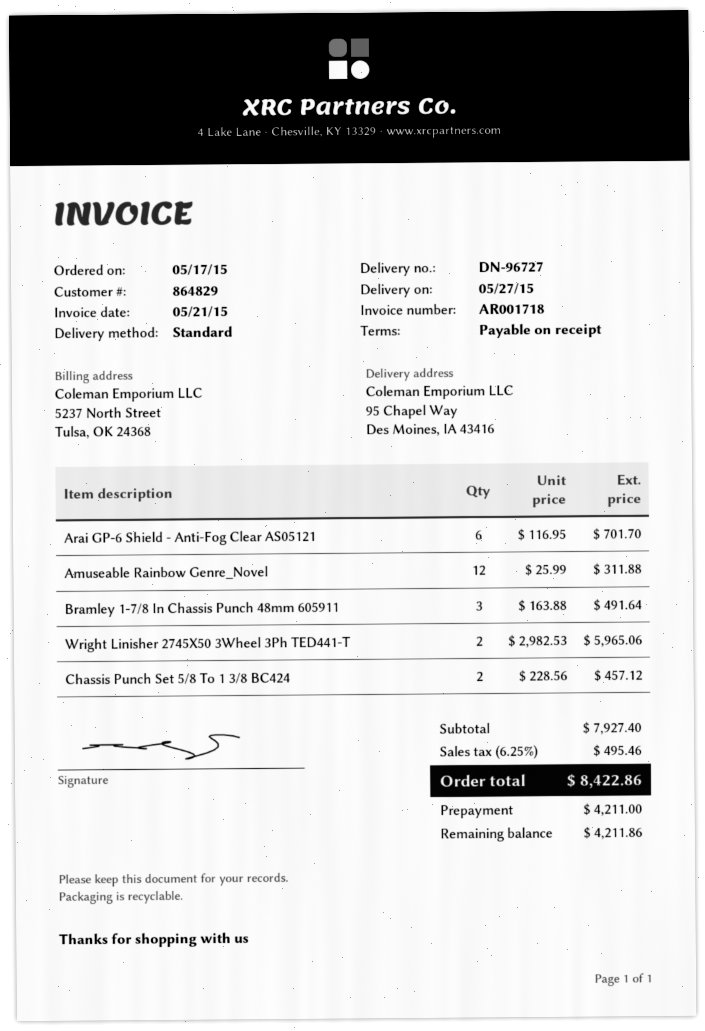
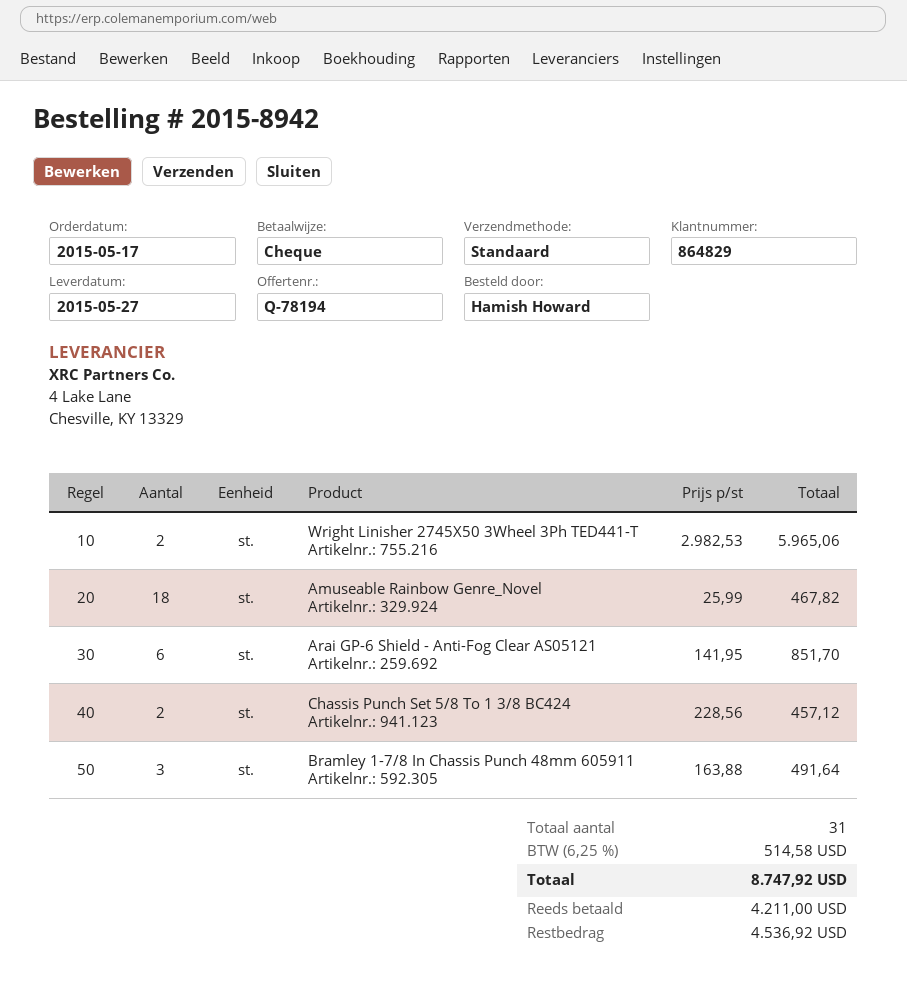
Arai GP-6 Shield - Anti-Fog Clear AS05121: 6 x 116.95 = 701.70 -> 6 x 141.95 = 851.70
Amuseable Rainbow Genre_Novel: 12 x 25.99 = 311.88 -> 18 x 25.99 = 467.82
tax: 6.25% = 495.46 -> 6.25% = 514.58
total: 8422.86 -> 8747.92
balance: 4211.86 -> 4536.92

